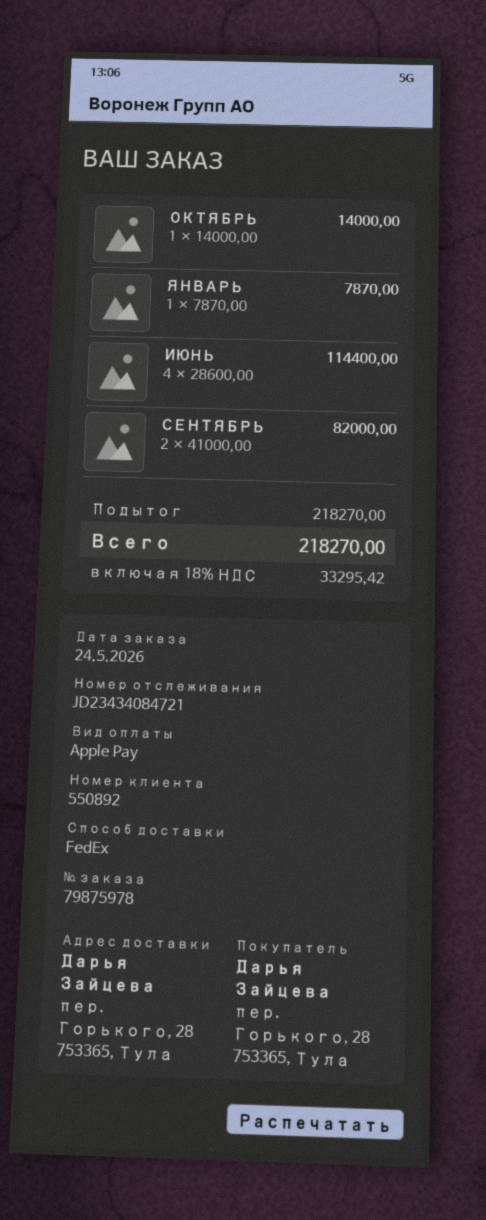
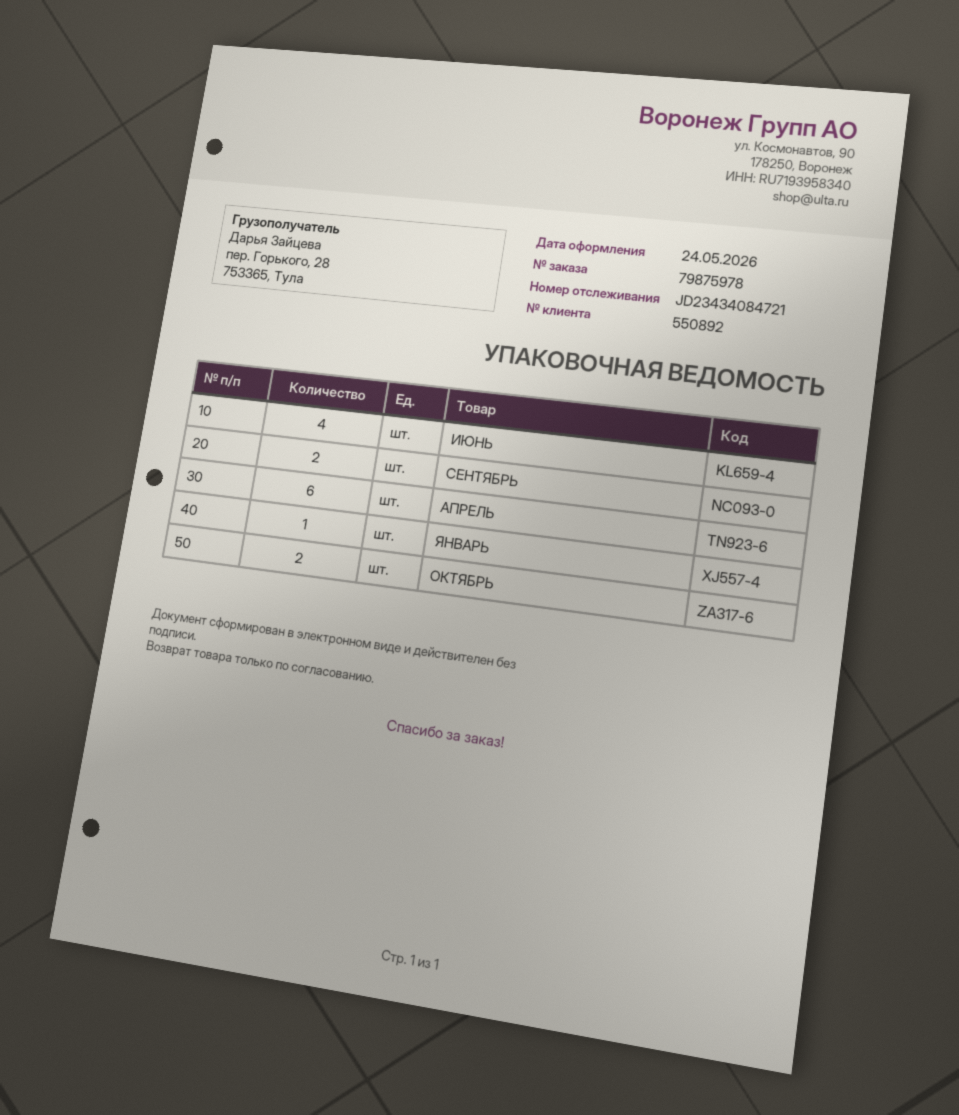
ОКТЯБРЬ: 1 -> 2
АПРЕЛЬ: none -> 6

